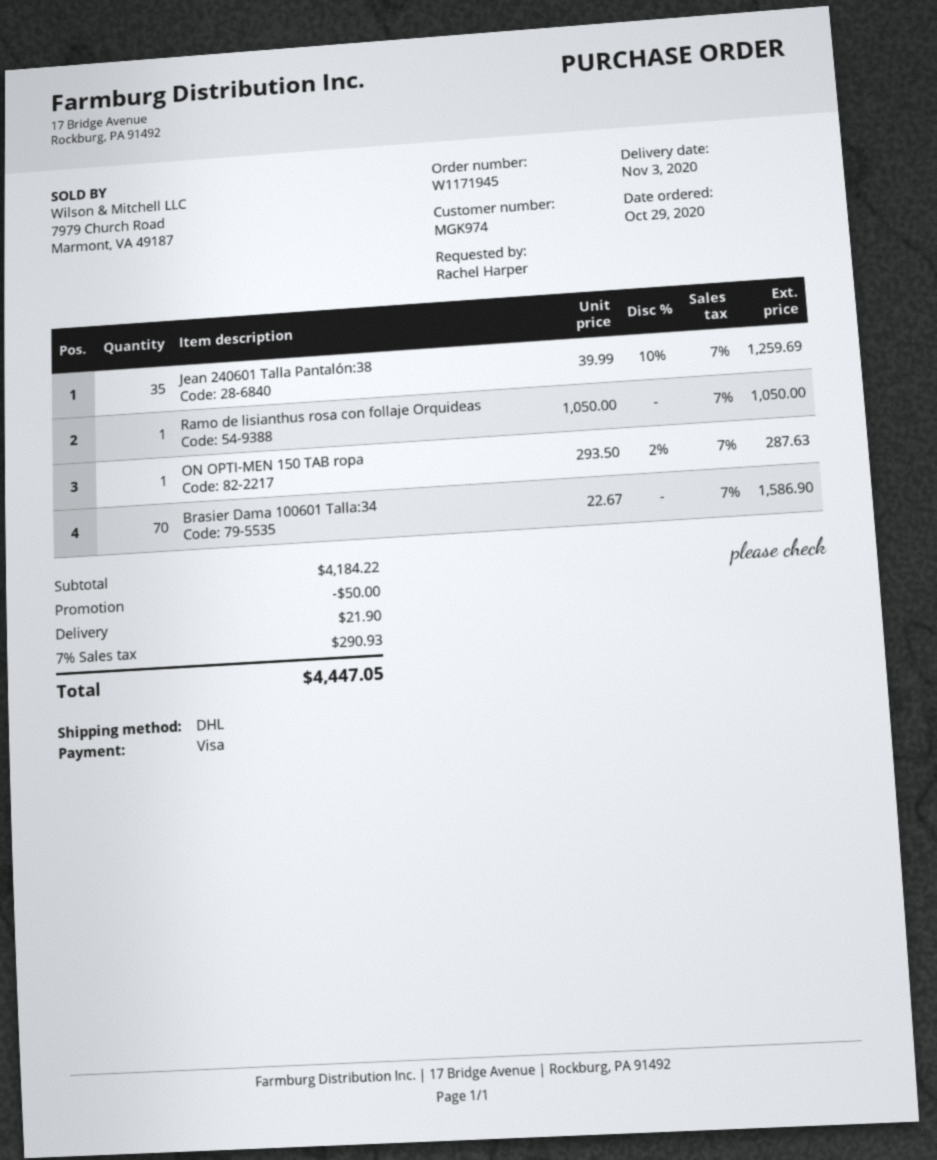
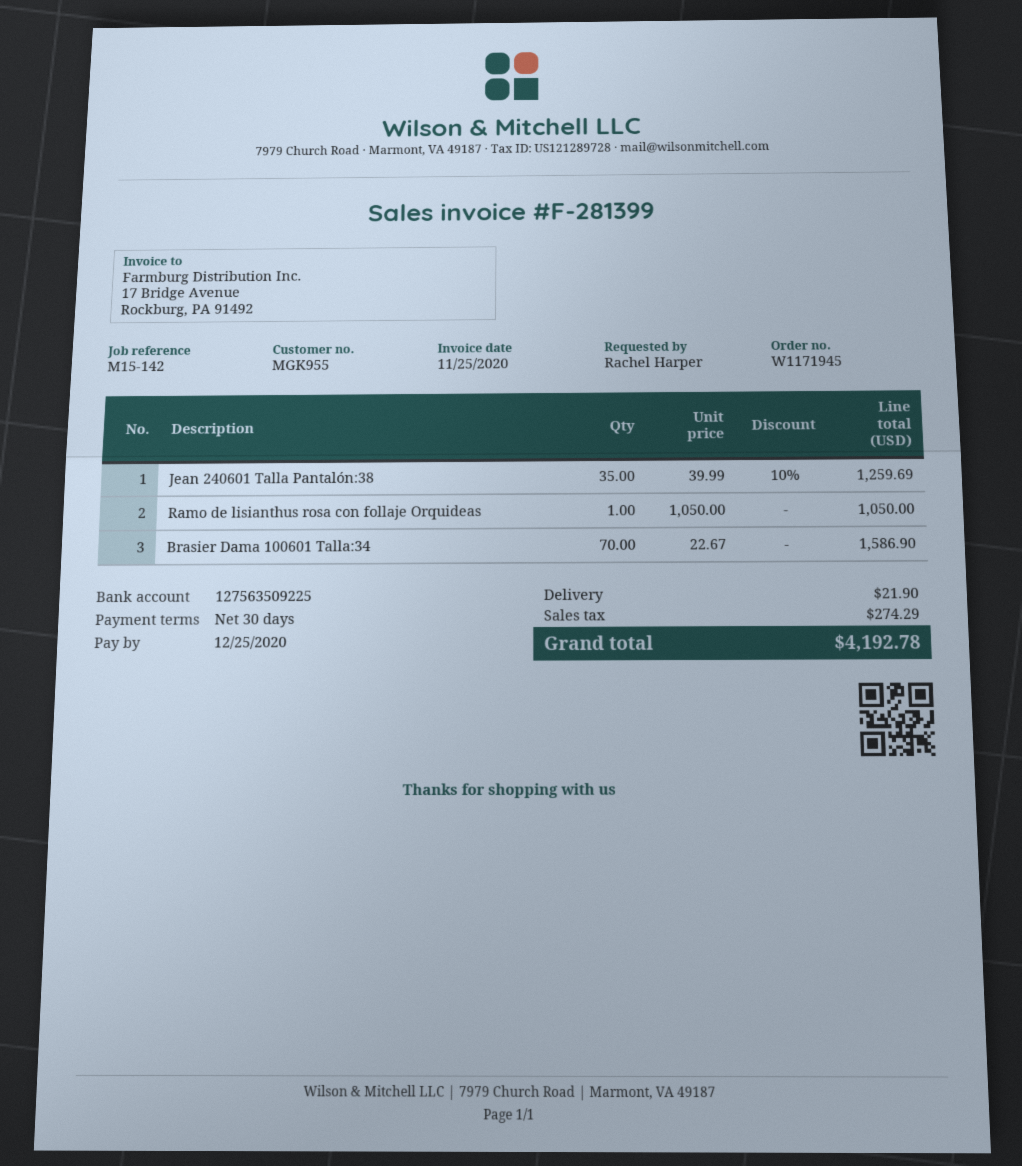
customer number: MGK974 -> MGK955
ON OPTI-MEN 150 TAB ropa: 1 x 293.50 - 2% = 287.63 -> none
discount: 50.00 -> none
tax: 290.93 -> 274.29
total: 4447.05 -> 4192.78

